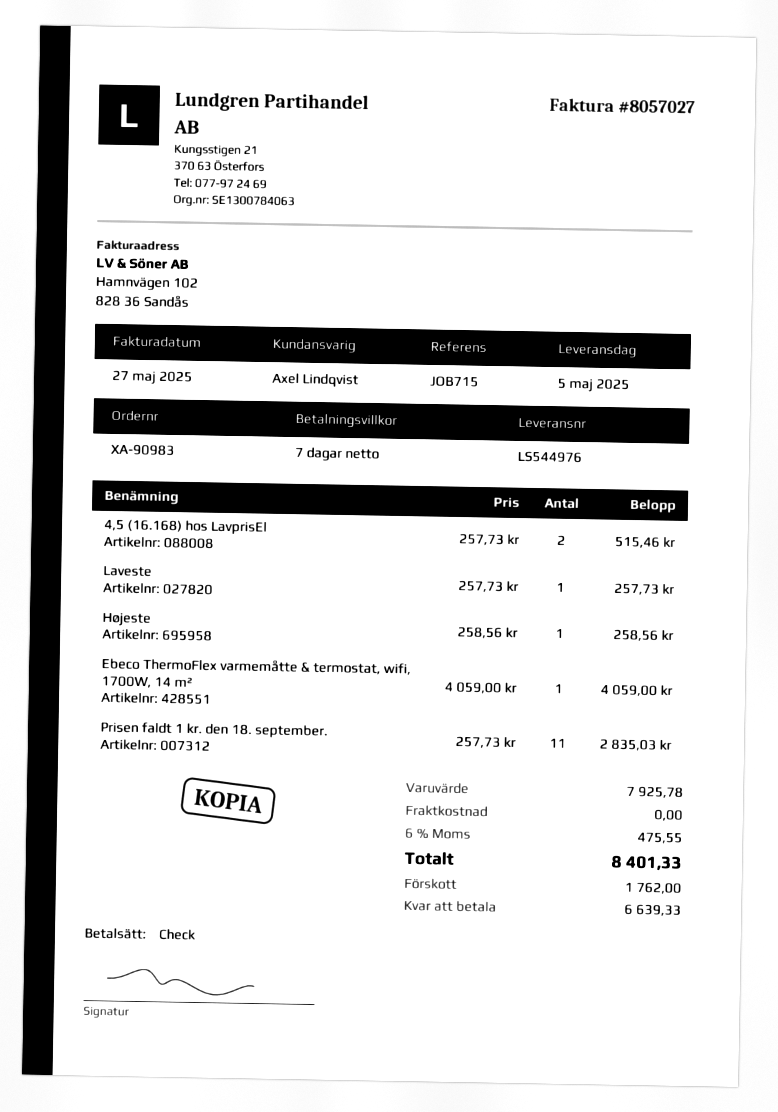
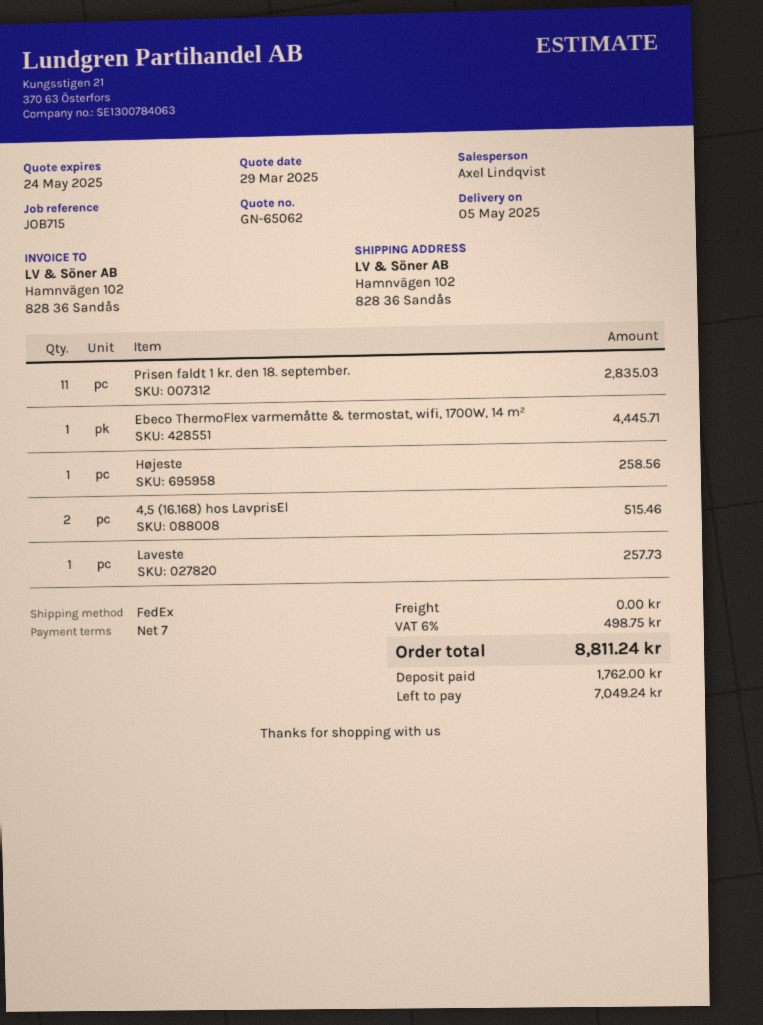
Ebeco ThermoFlex varmemåtte & termostat, wifi, 1700W, 14 m²: 1 for 4059.00 -> 1 for 4445.71
tax: 6% = 475.55 -> 6% = 498.75
total: 8401.33 -> 8811.24
balance: 6639.33 -> 7049.24

